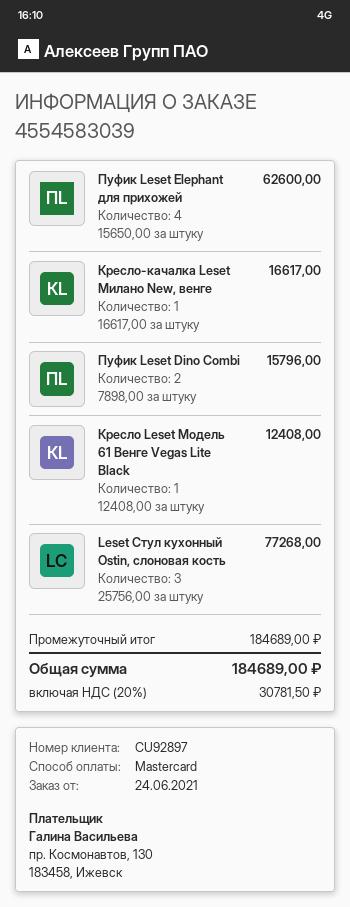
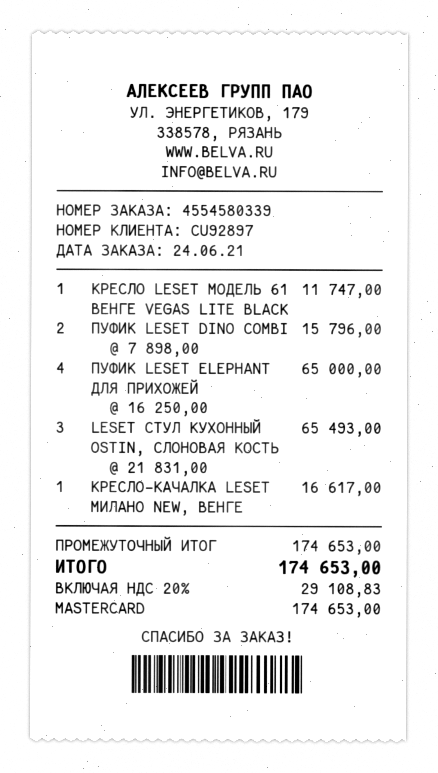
order number: 4554583039 -> 4554580339
Пуфик Leset Elephant для прихожей: 4 x 15650.00 = 62600.00 -> 4 x 16250.00 = 65000.00
Кресло Leset Модель 61 Венге Vegas Lite Black: 1 x 12408.00 = 12408.00 -> 1 x 11747.00 = 11747.00
Leset Стул кухонный Ostin, слоновая кость: 3 x 25756.00 = 77268.00 -> 3 x 21831.00 = 65493.00
subtotal: 184689.00 -> 174653.00
tax: 20% = 30781.50 -> 20% = 29108.83
total: 184689.00 -> 174653.00

